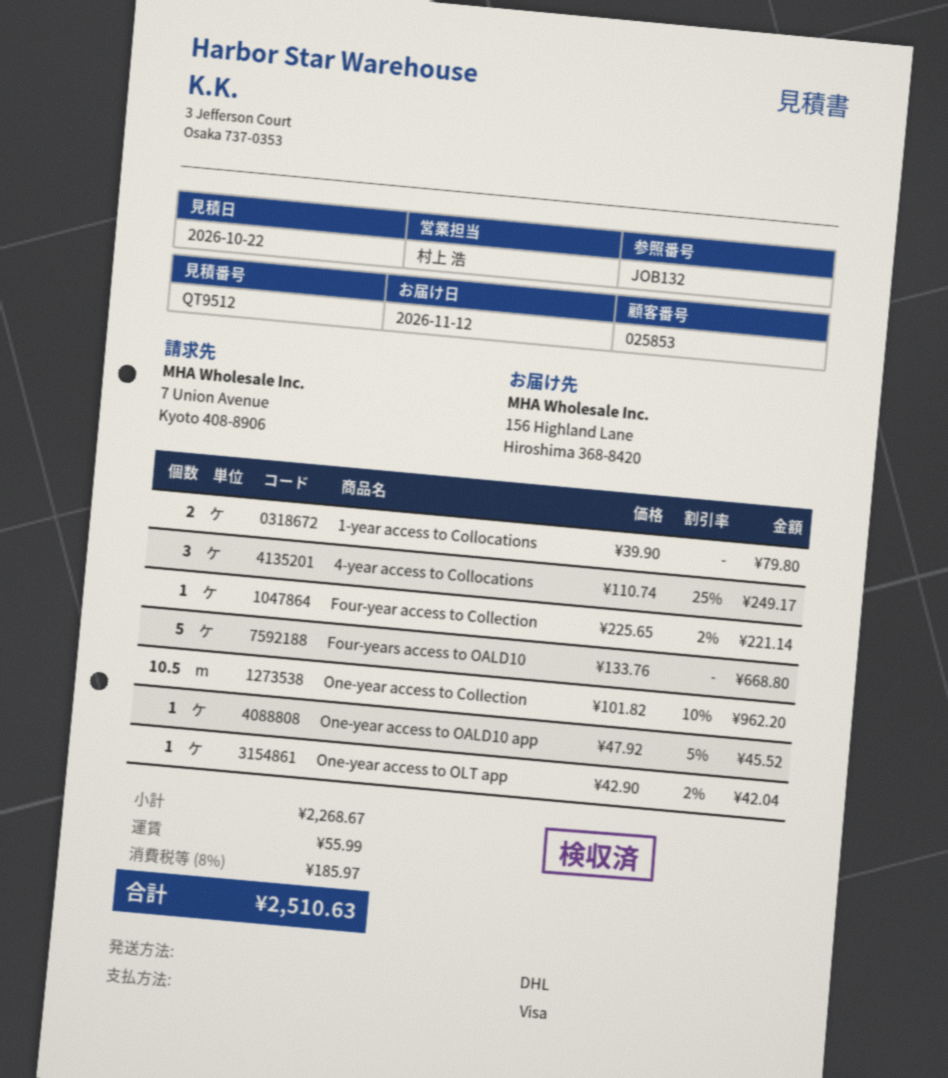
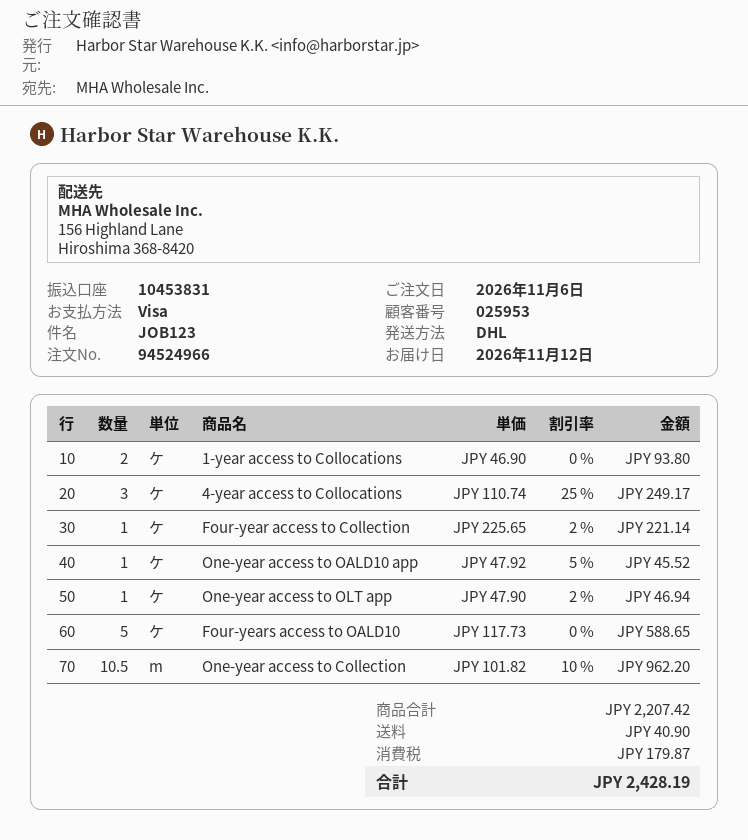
customer number: 025853 -> 025953
reference: JOB132 -> JOB123
1-year access to Collocations: 2 x 39.90 = 79.80 -> 2 x 46.90 = 93.80
Four-years access to OALD10: 5 x 133.76 = 668.80 -> 5 x 117.73 = 588.65
One-year access to OLT app: 1 x 42.90 - 2% = 42.04 -> 1 x 47.90 - 2% = 46.94
subtotal: 2268.67 -> 2207.42
shipping: 55.99 -> 40.90
tax: 185.97 -> 179.87
total: 2510.63 -> 2428.19

